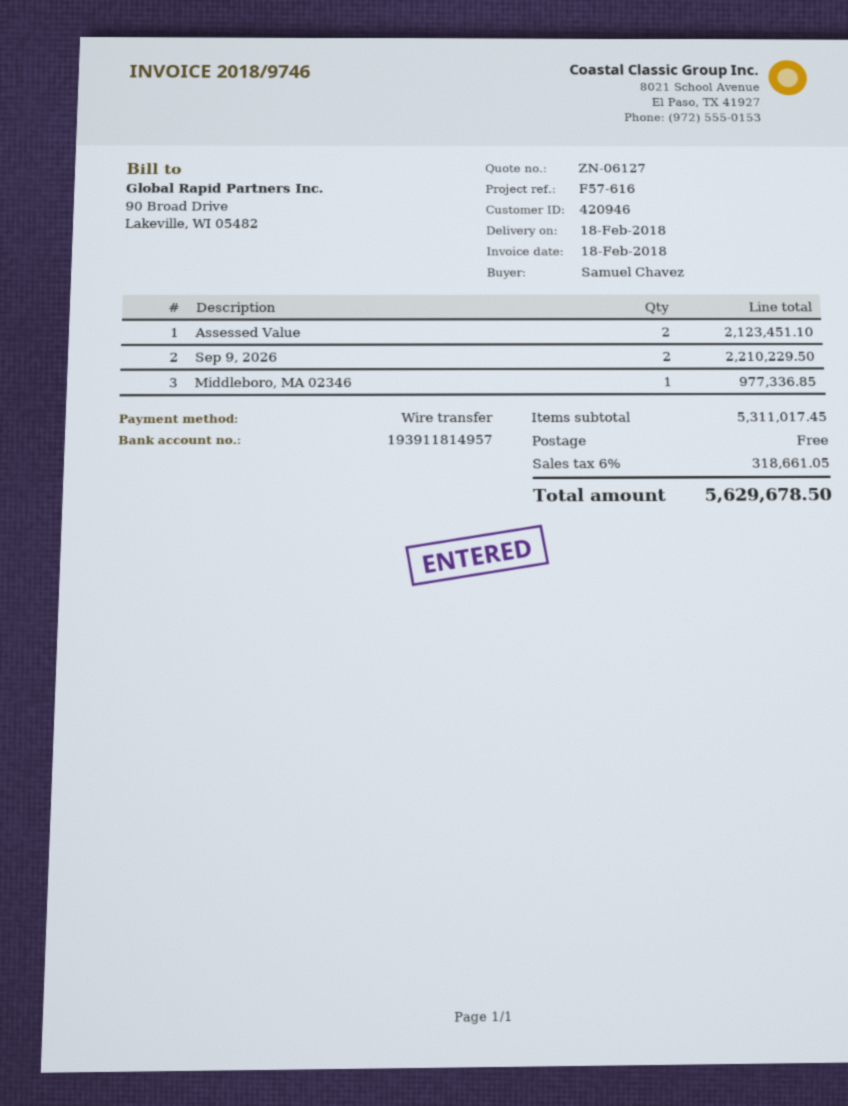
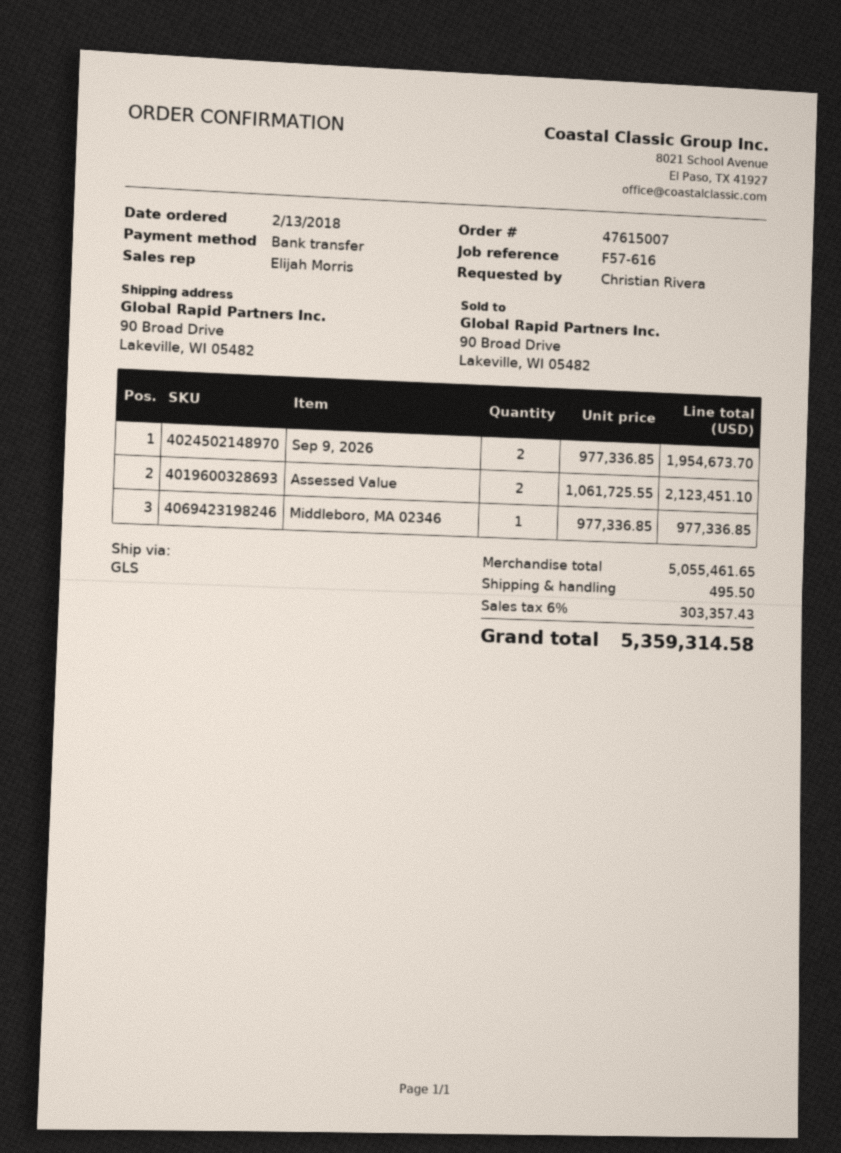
ordered by: Samuel Chavez -> Christian Rivera
Sep 9, 2026: 2 for 2210229.50 -> 2 for 1954673.70
subtotal: 5311017.45 -> 5055461.65
shipping: 0.00 -> 495.50
tax: 6% = 318661.05 -> 6% = 303357.43
total: 5629678.50 -> 5359314.58

